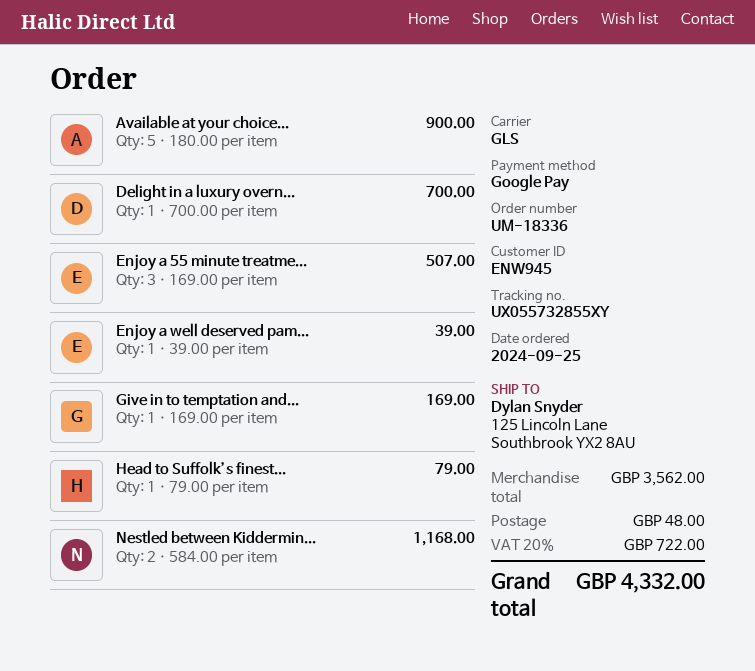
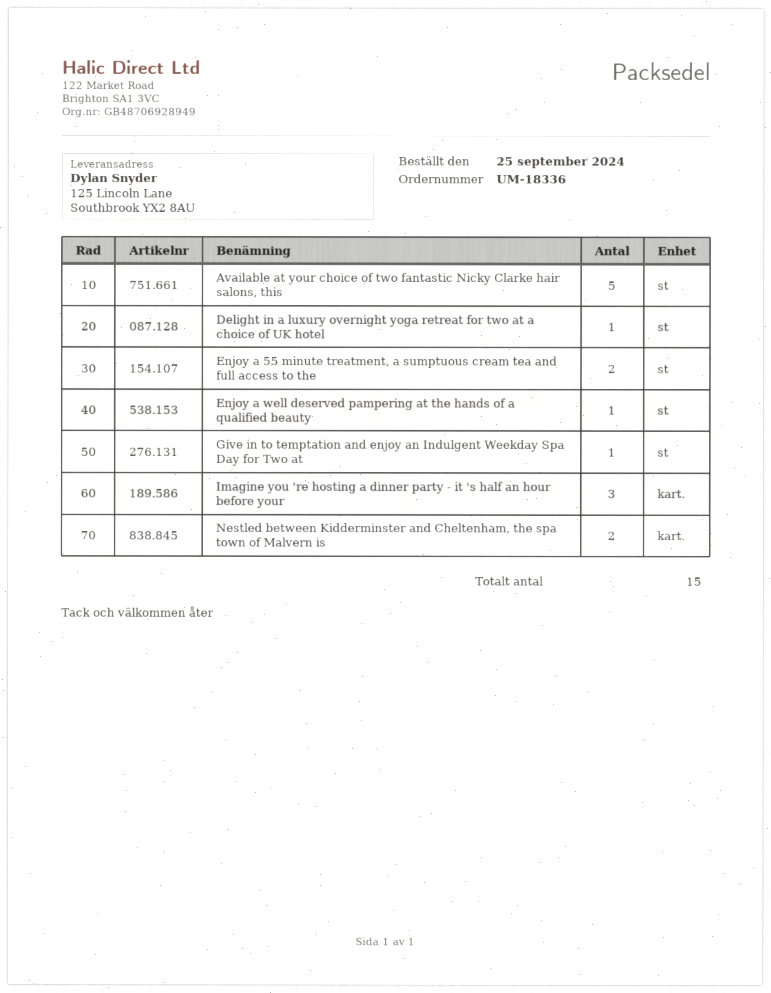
Enjoy a 55 minute treatme...: 3 -> 2
Head to Suffolk’s finest...: 1 -> none
Imagine you 're hosting a dinner party - it 's half an hour before your: none -> 3

